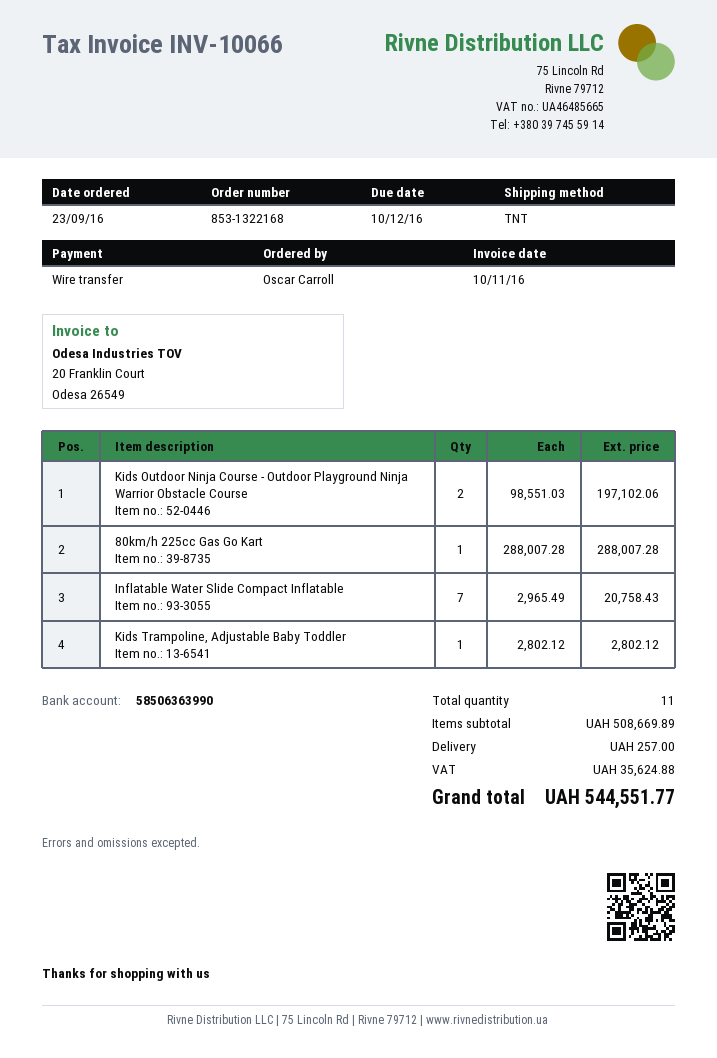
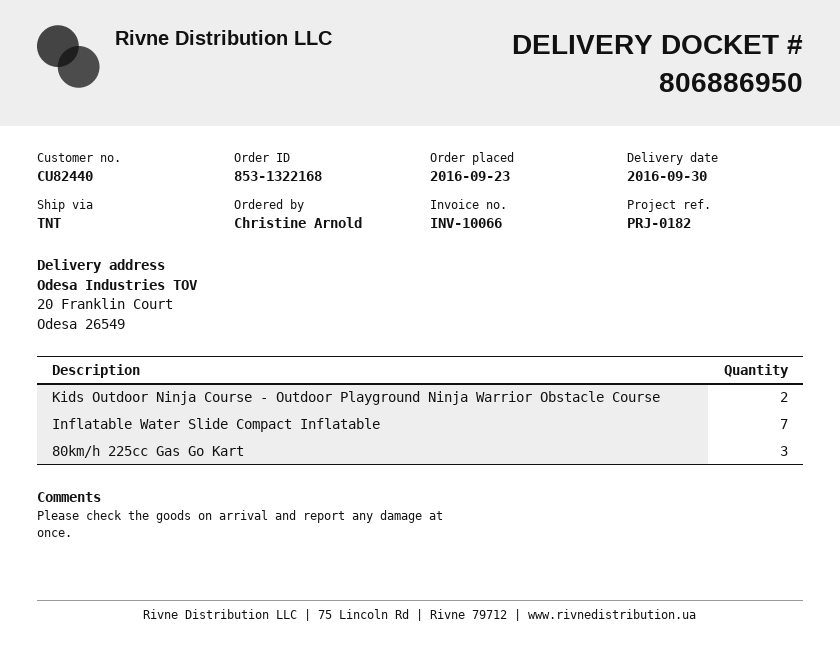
ordered by: Oscar Carroll -> Christine Arnold
80km/h 225cc Gas Go Kart: 1 -> 3
Kids Trampoline, Adjustable Baby Toddler: 1 -> none

